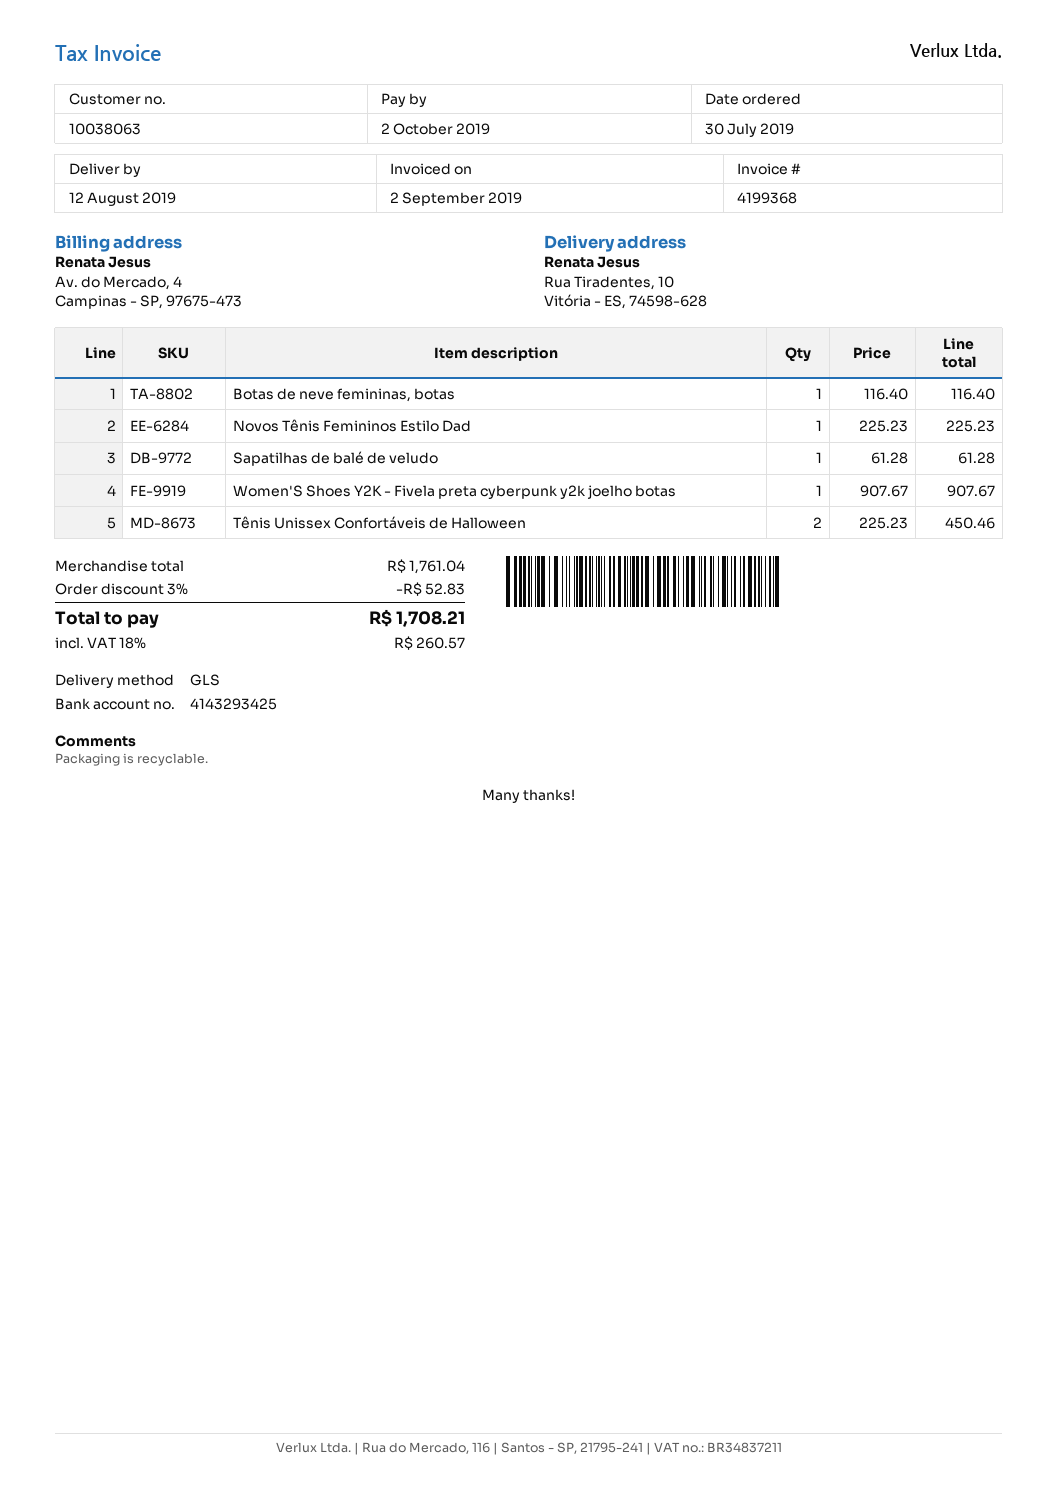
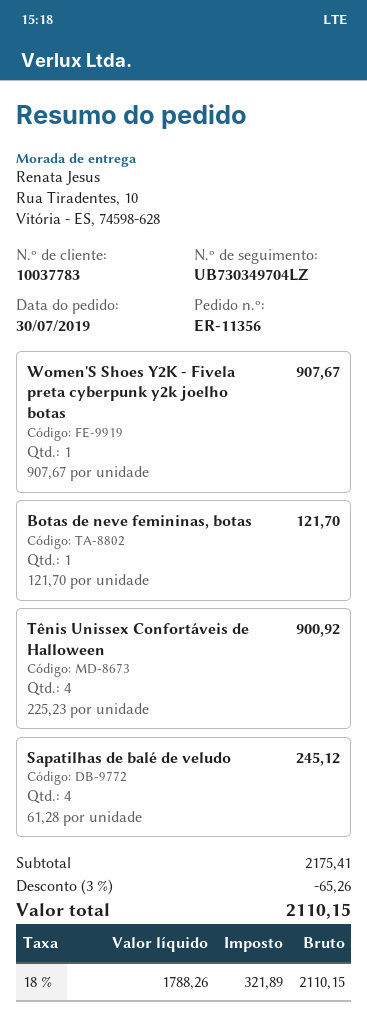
customer number: 10038063 -> 10037783
Botas de neve femininas, botas: 1 x 116.40 = 116.40 -> 1 x 121.70 = 121.70
Novos Tênis Femininos Estilo Dad: 1 x 225.23 = 225.23 -> none
Sapatilhas de balé de veludo: 1 x 61.28 = 61.28 -> 4 x 61.28 = 245.12
Tênis Unissex Confortáveis de Halloween: 2 x 225.23 = 450.46 -> 4 x 225.23 = 900.92
subtotal: 1761.04 -> 2175.41
discount: 3% = 52.83 -> 3% = 65.26
tax: 18% = 260.57 -> 18% = 321.89
total: 1708.21 -> 2110.15

